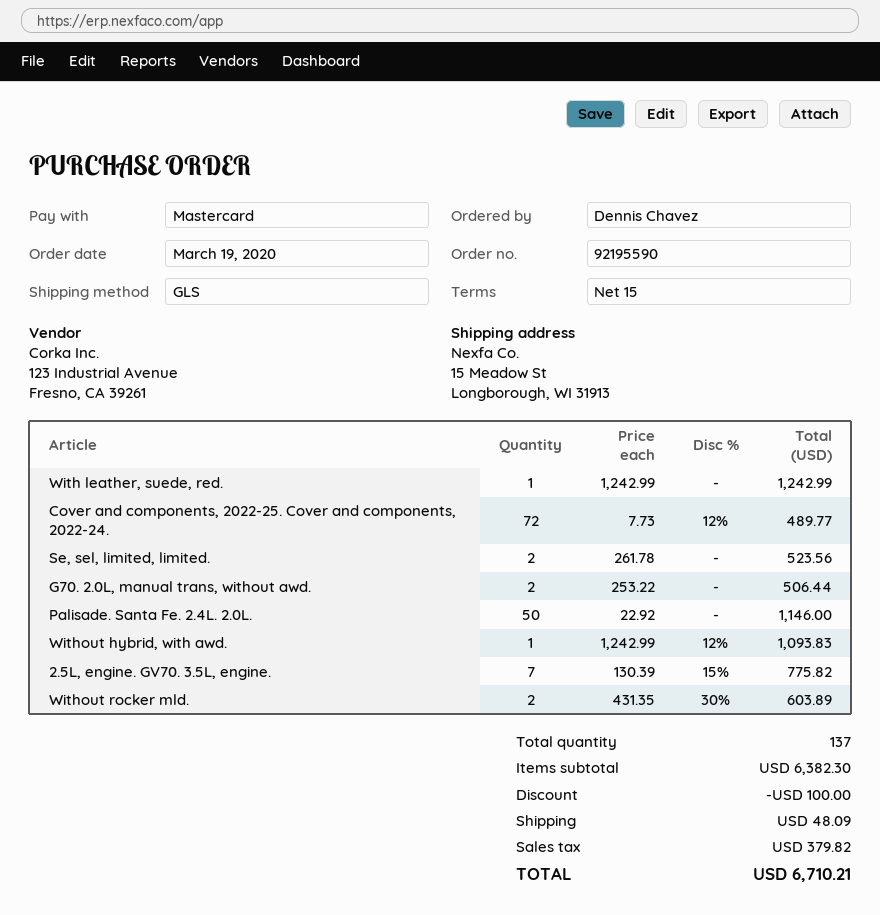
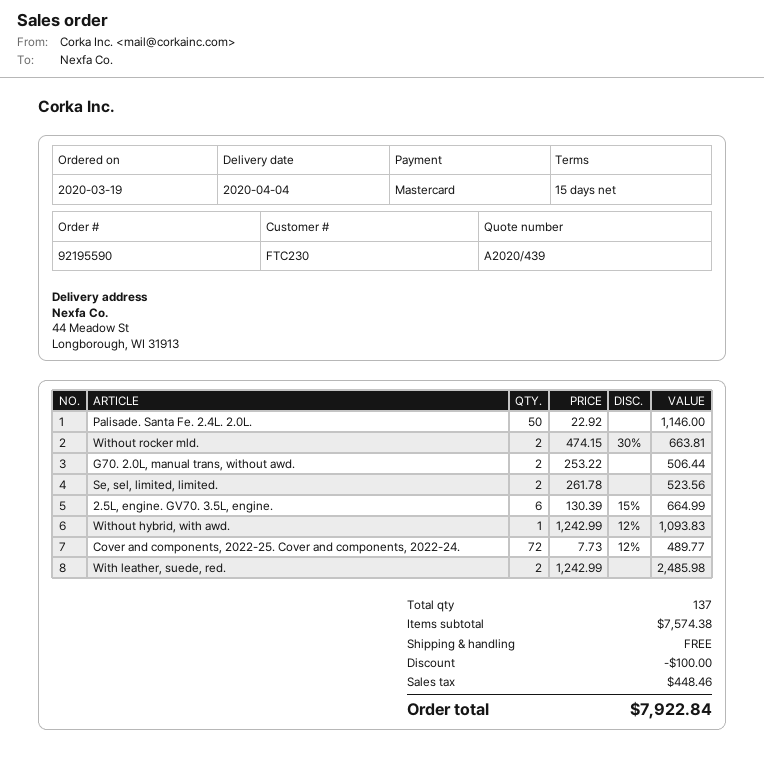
ship to: 15 Meadow St, Longborough, WI 31913 -> 44 Meadow St, Longborough, WI 31913
With leather, suede, red.: 1 x 1242.99 = 1242.99 -> 2 x 1242.99 = 2485.98
2.5L, engine. GV70. 3.5L, engine.: 7 x 130.39 - 15% = 775.82 -> 6 x 130.39 - 15% = 664.99
Without rocker mld.: 2 x 431.35 - 30% = 603.89 -> 2 x 474.15 - 30% = 663.81
subtotal: 6382.30 -> 7574.38
shipping: 48.09 -> 0.00
tax: 379.82 -> 448.46
total: 6710.21 -> 7922.84

